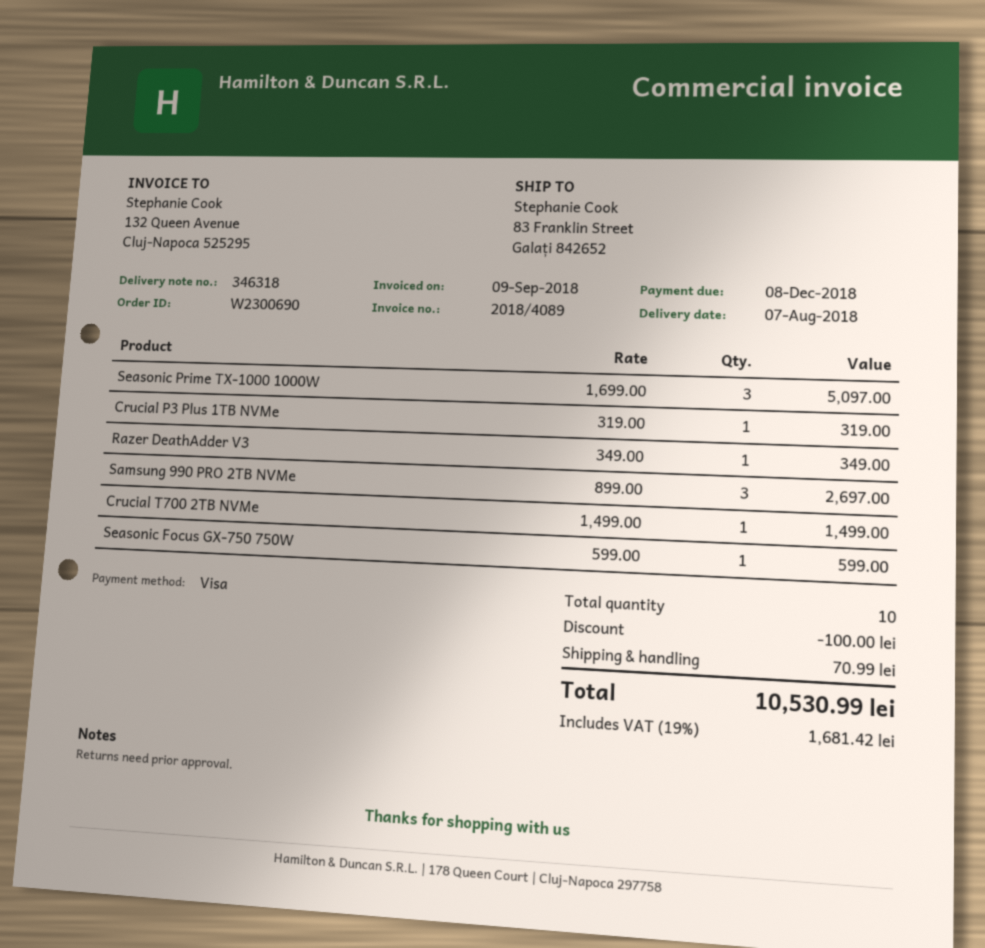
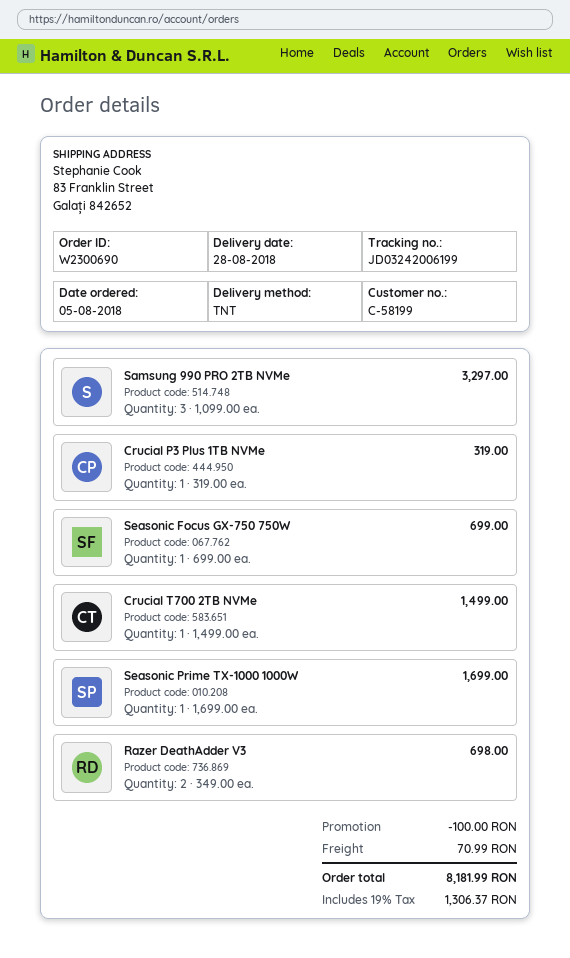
delivery date: 2018-08-07 -> 2018-08-28
Seasonic Prime TX-1000 1000W: 3 x 1699.00 = 5097.00 -> 1 x 1699.00 = 1699.00
Razer DeathAdder V3: 1 x 349.00 = 349.00 -> 2 x 349.00 = 698.00
Samsung 990 PRO 2TB NVMe: 3 x 899.00 = 2697.00 -> 3 x 1099.00 = 3297.00
Seasonic Focus GX-750 750W: 1 x 599.00 = 599.00 -> 1 x 699.00 = 699.00
tax: 19% = 1681.42 -> 19% = 1306.37
total: 10530.99 -> 8181.99

